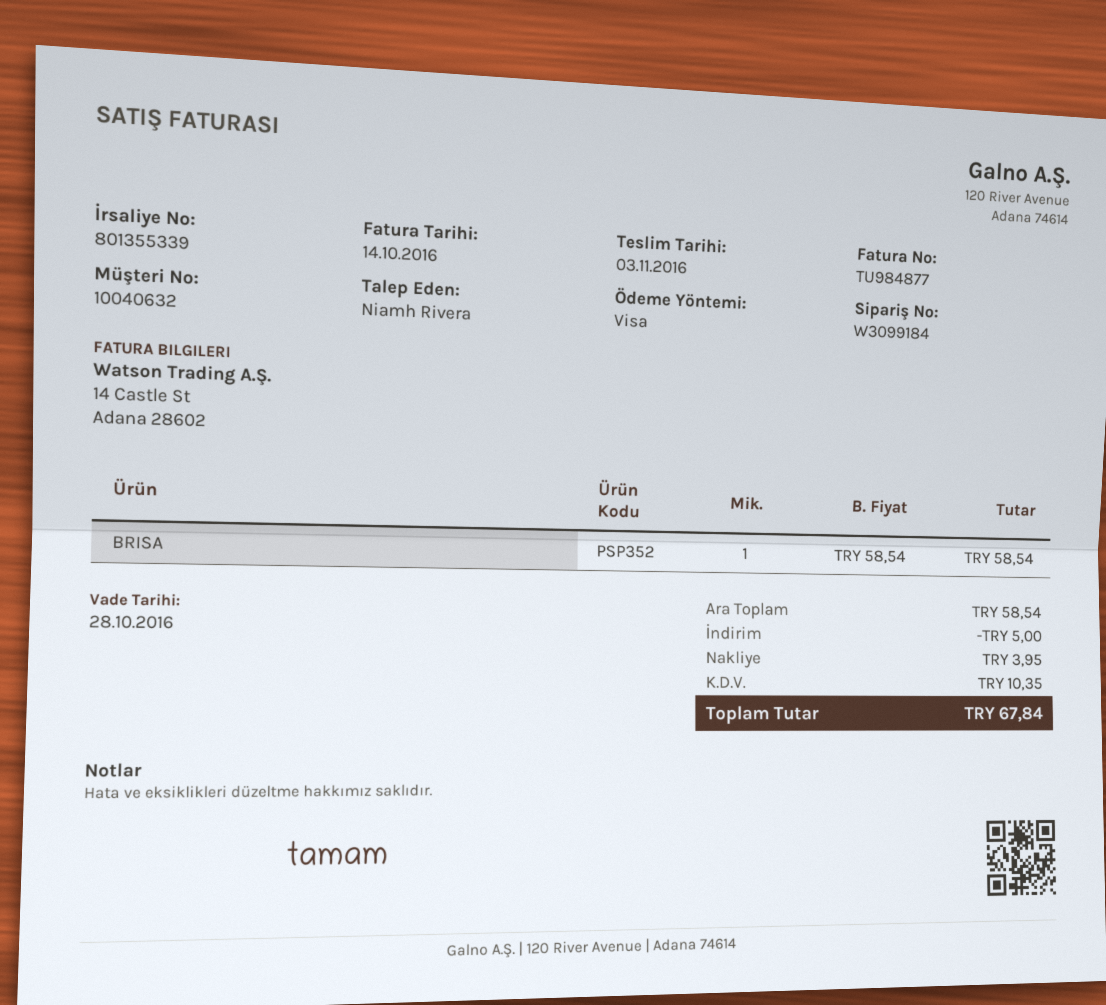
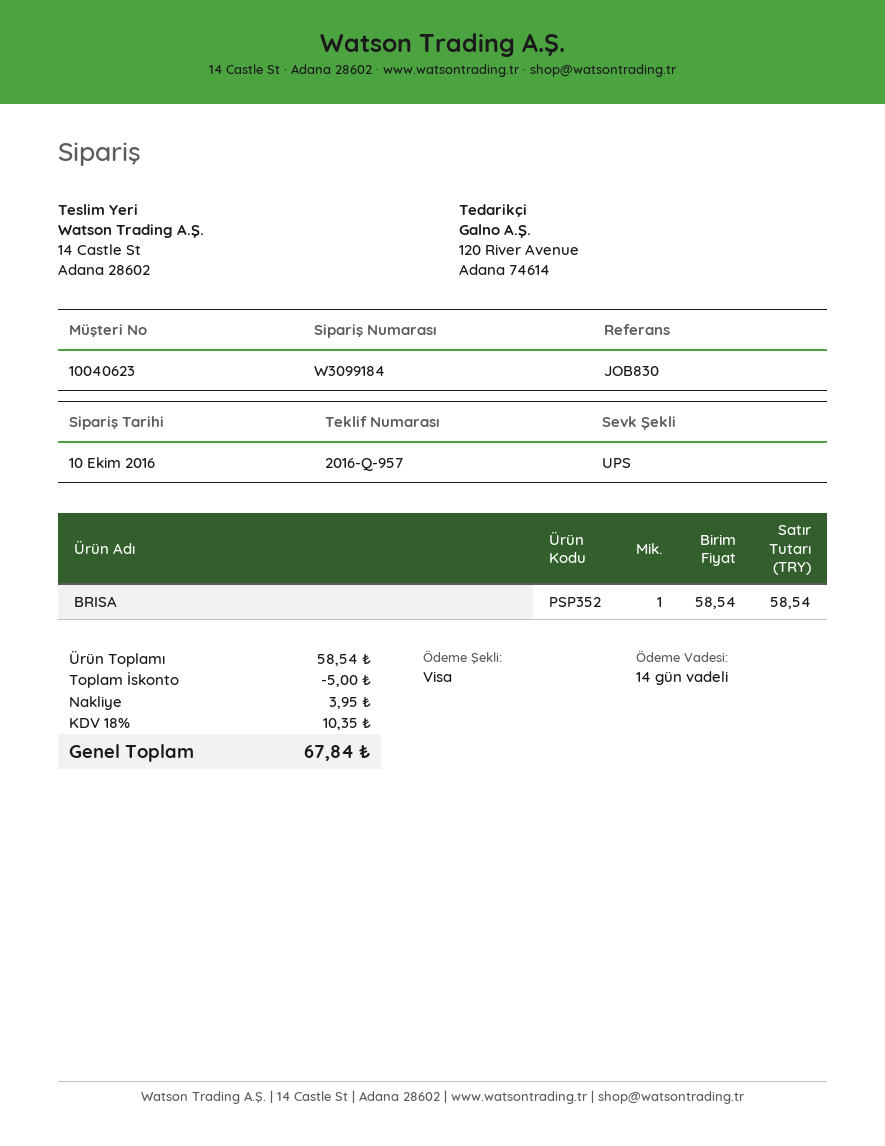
customer number: 10040632 -> 10040623

